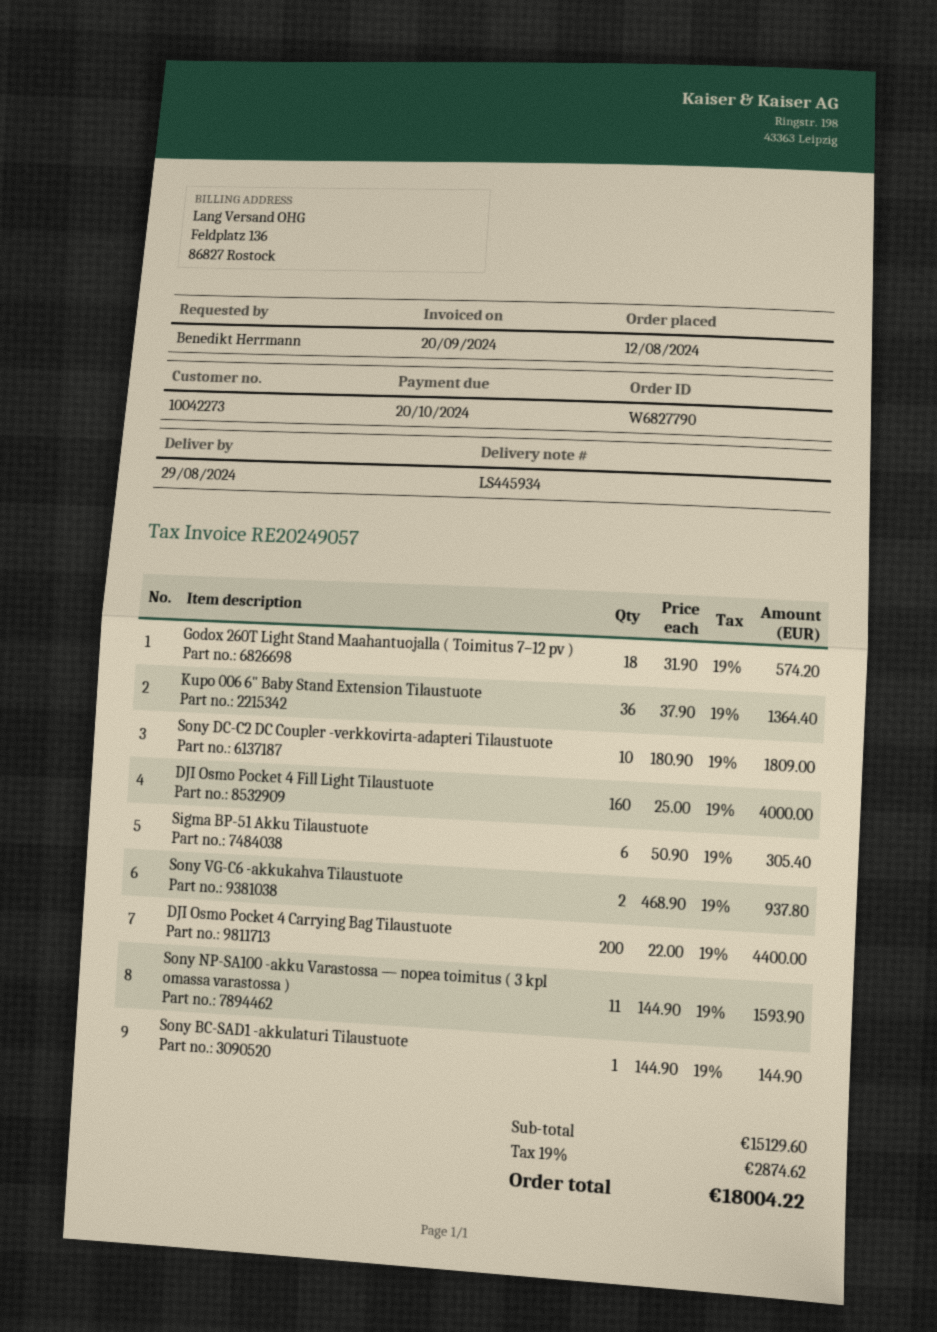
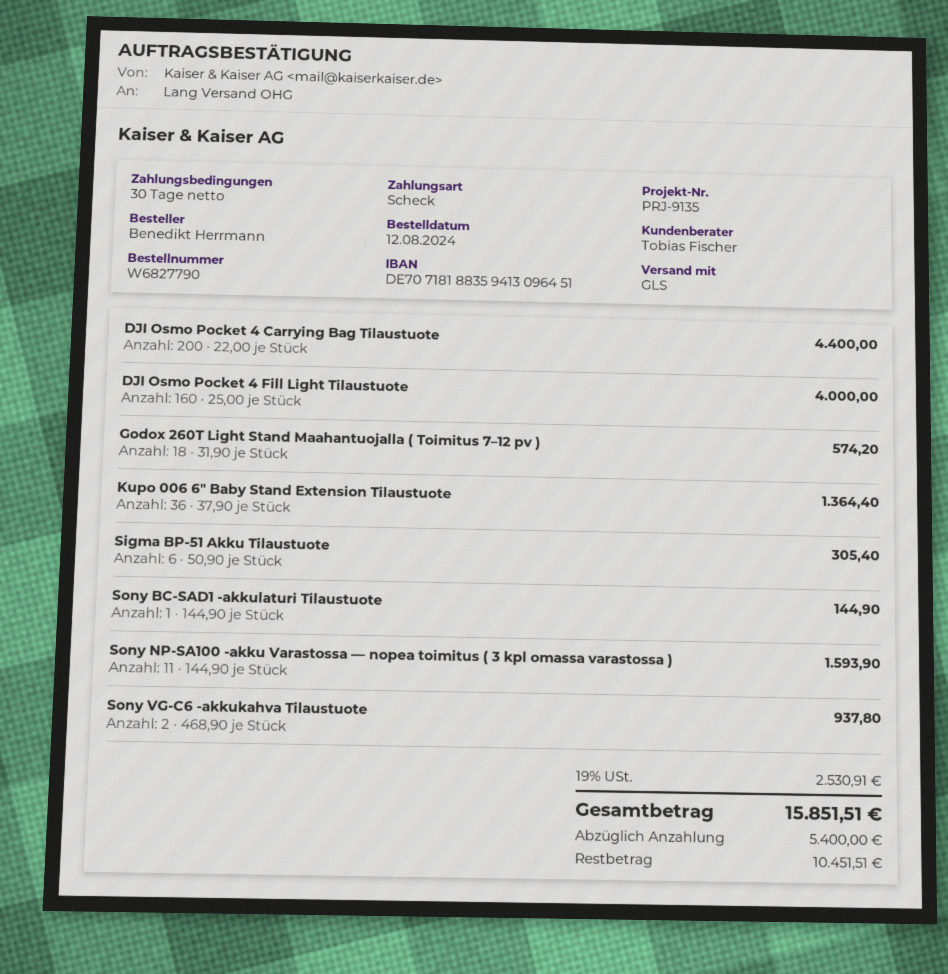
Sony DC-C2 DC Coupler -verkkovirta-adapteri Tilaustuote: 10 x 180.90 = 1809.00 -> none
tax: 19% = 2874.62 -> 19% = 2530.91
total: 18004.22 -> 15851.51

